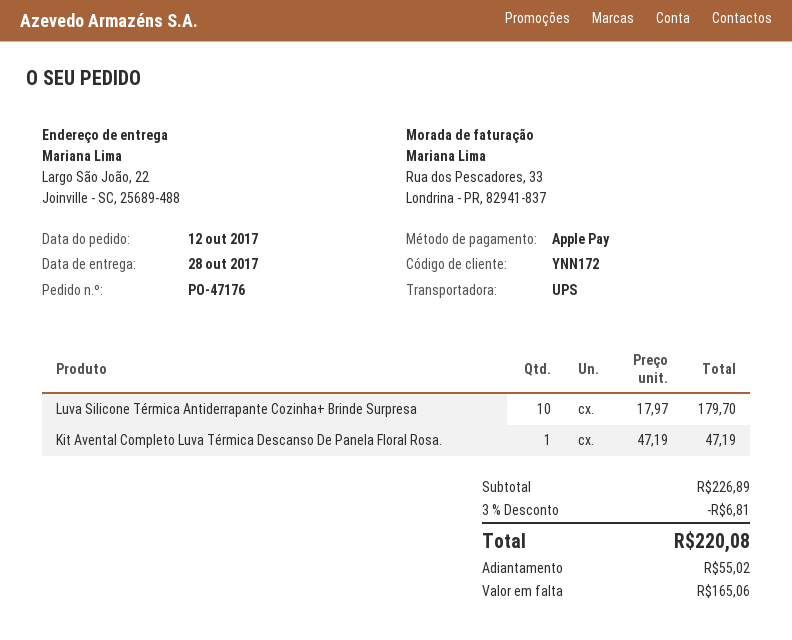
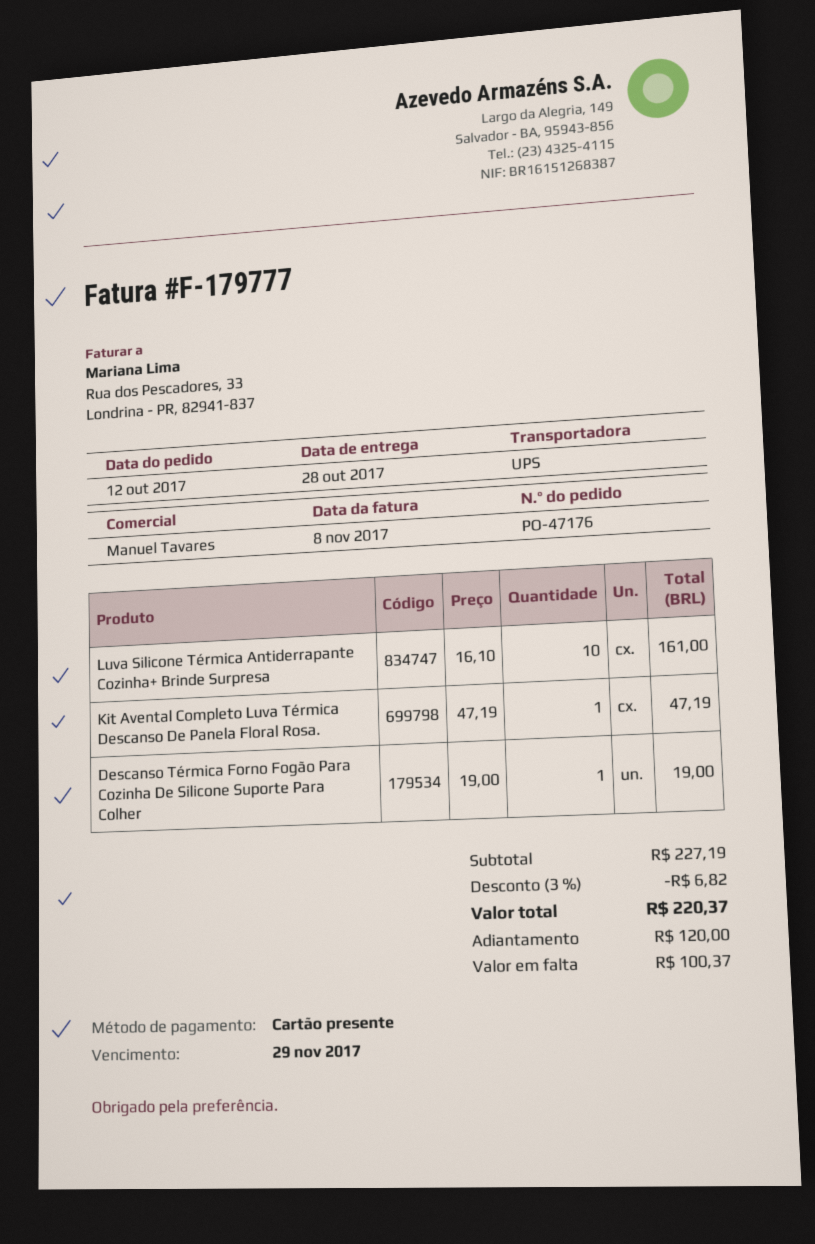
payment method: Apple Pay -> gift card
Luva Silicone Térmica Antiderrapante Cozinha+ Brinde Surpresa: 10 x 17.97 = 179.70 -> 10 x 16.10 = 161.00
Descanso Térmica Forno Fogão Para Cozinha De Silicone Suporte Para Colher: none -> 1 x 19.00 = 19.00
subtotal: 226.89 -> 227.19
discount: 3% = 6.81 -> 3% = 6.82
total: 220.08 -> 220.37
deposit: 55.02 -> 120.00
balance: 165.06 -> 100.37

